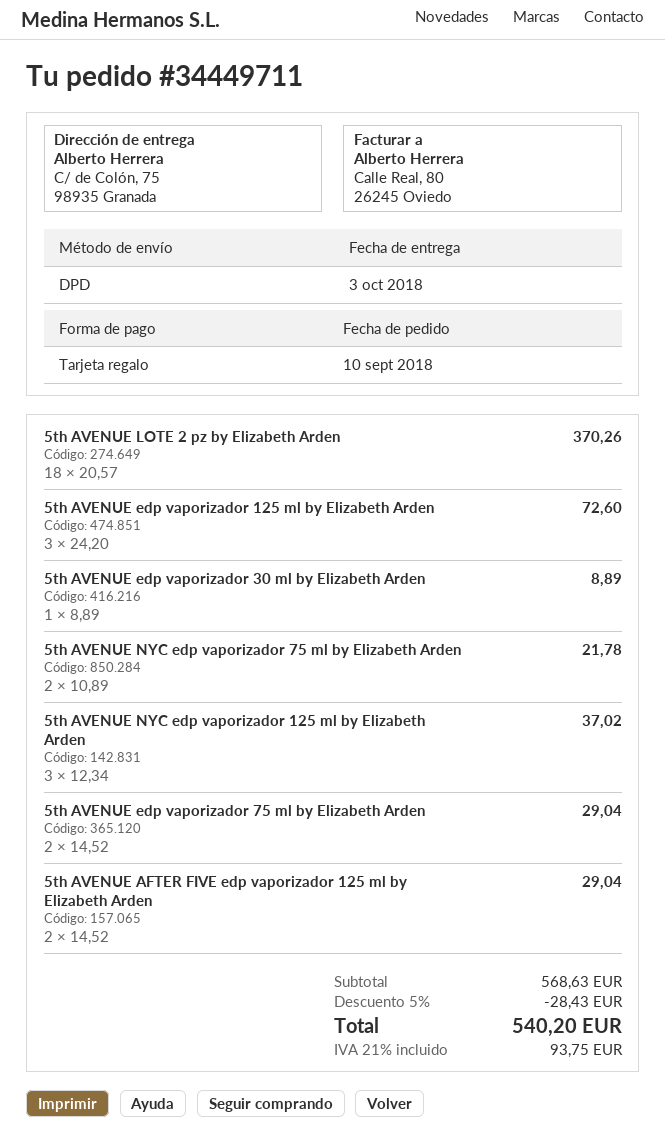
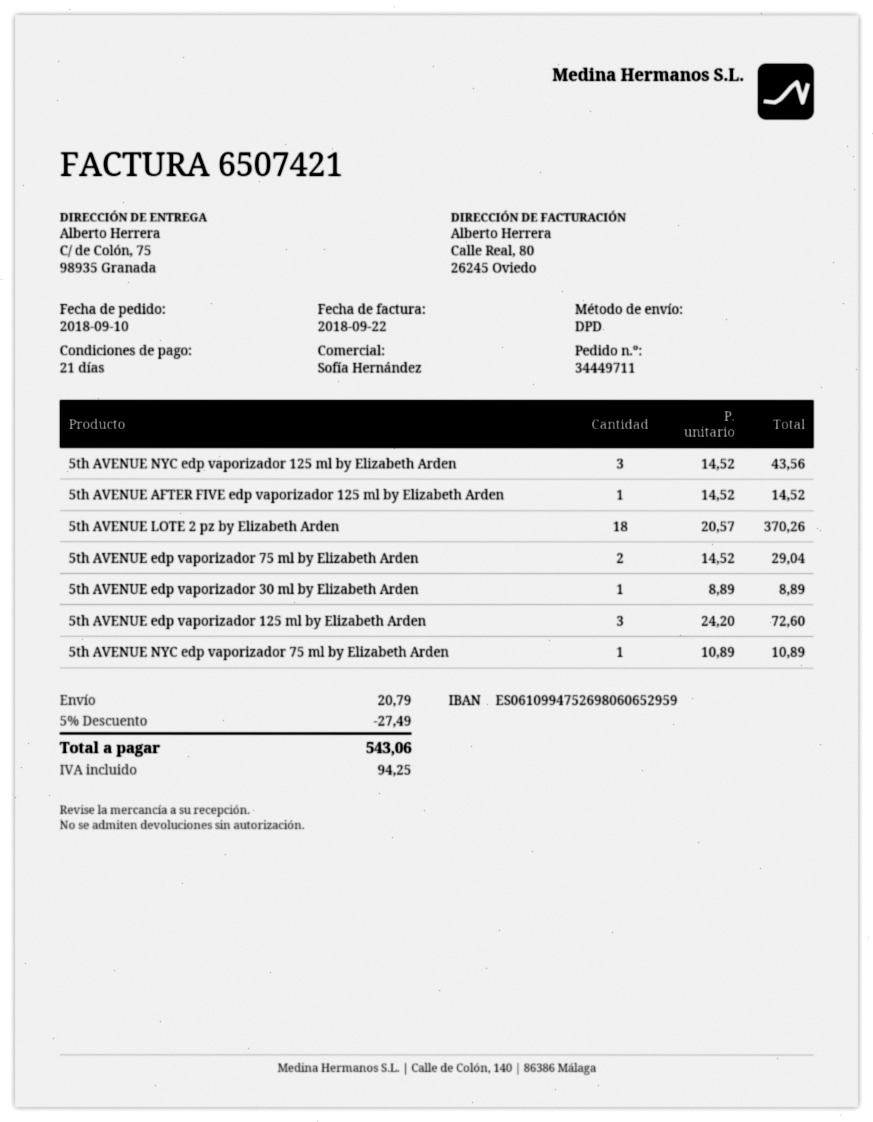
5th AVENUE NYC edp vaporizador 75 ml by Elizabeth Arden: 2 x 10.89 = 21.78 -> 1 x 10.89 = 10.89
5th AVENUE NYC edp vaporizador 125 ml by Elizabeth Arden: 3 x 12.34 = 37.02 -> 3 x 14.52 = 43.56
5th AVENUE AFTER FIVE edp vaporizador 125 ml by Elizabeth Arden: 2 x 14.52 = 29.04 -> 1 x 14.52 = 14.52
discount: 5% = 28.43 -> 5% = 27.49
shipping: none -> 20.79
tax: 93.75 -> 94.25
total: 540.20 -> 543.06

